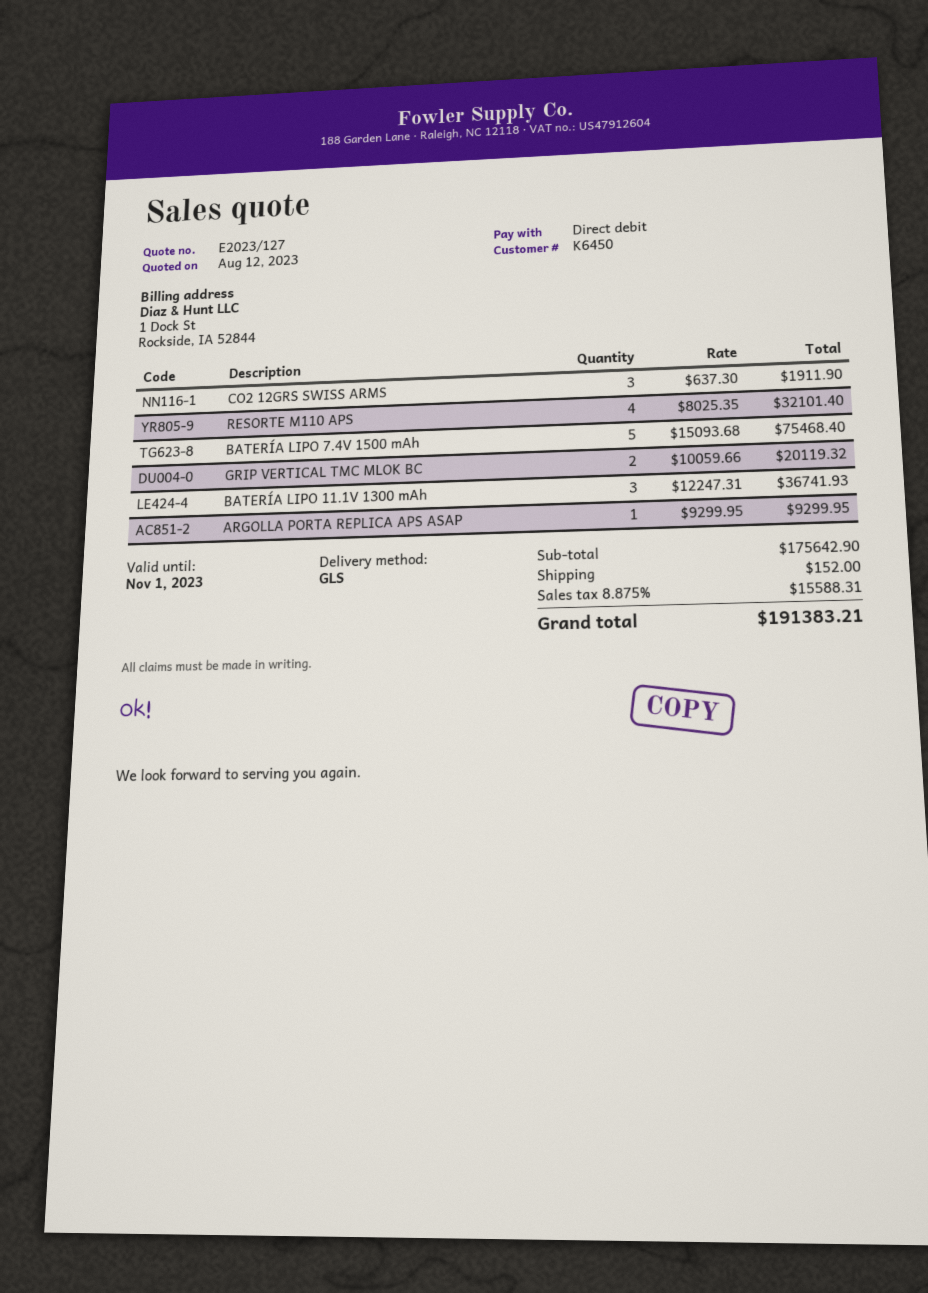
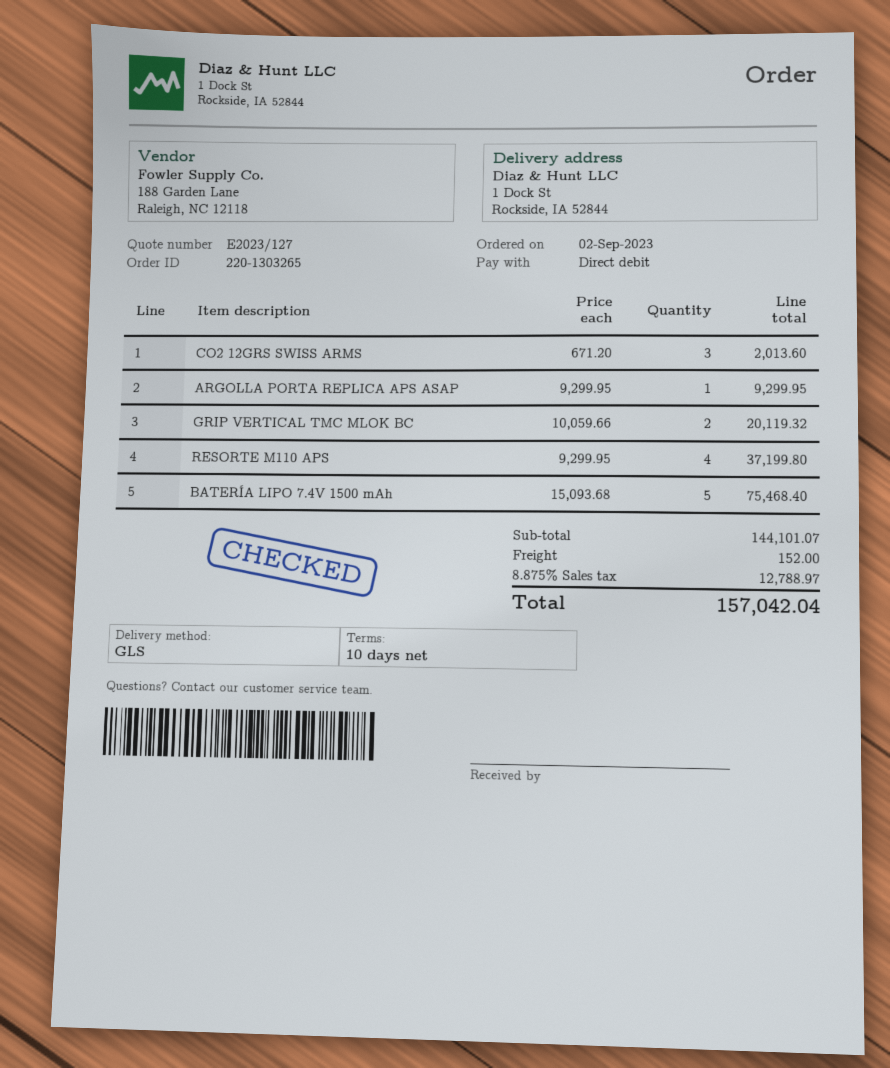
CO2 12GRS SWISS ARMS: 3 x 637.30 = 1911.90 -> 3 x 671.20 = 2013.60
RESORTE M110 APS: 4 x 8025.35 = 32101.40 -> 4 x 9299.95 = 37199.80
BATERÍA LIPO 11.1V 1300 mAh: 3 x 12247.31 = 36741.93 -> none
subtotal: 175642.90 -> 144101.07
tax: 8.875% = 15588.31 -> 8.875% = 12788.97
total: 191383.21 -> 157042.04

